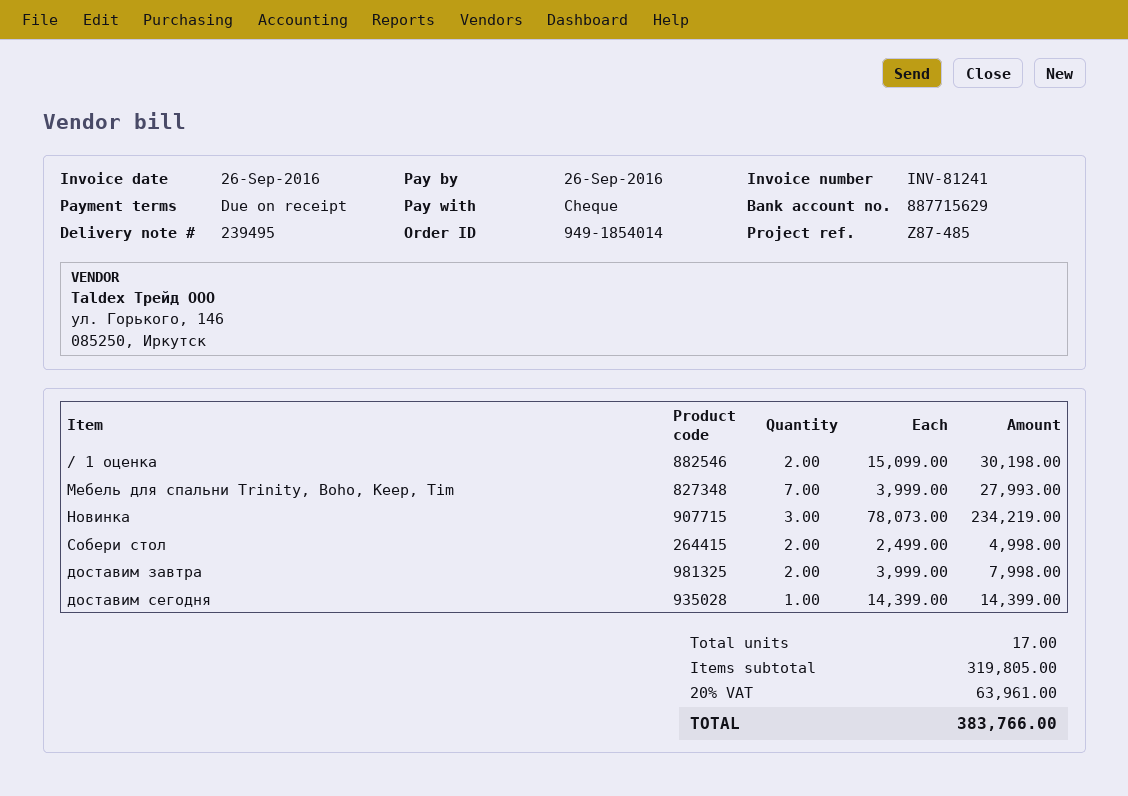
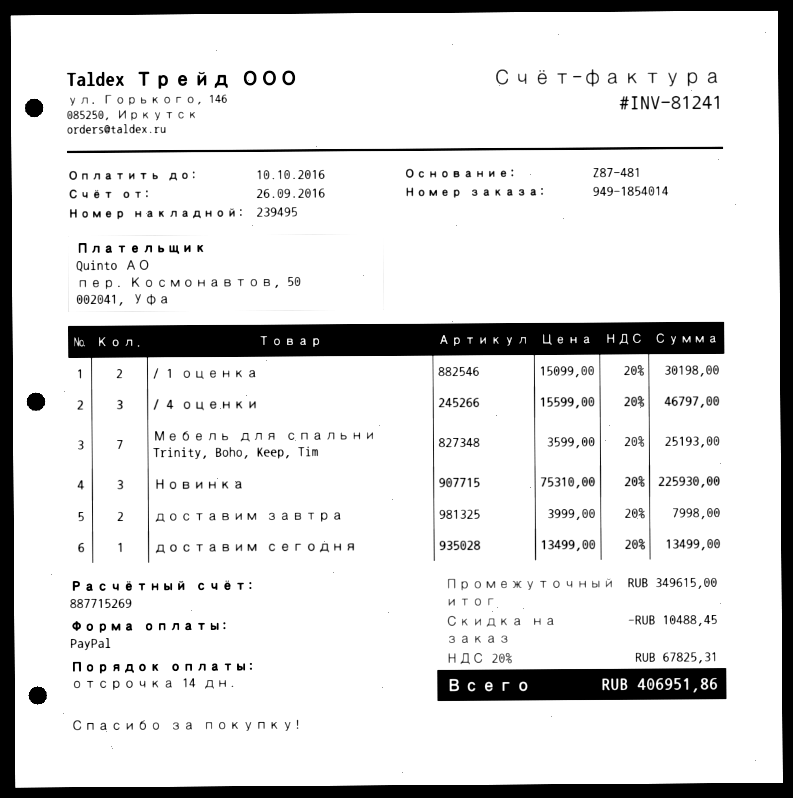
payment terms: on receipt -> 14 days
due date: 2016-09-26 -> 2016-10-10
reference: Z87-485 -> Z87-481
payment method: cheque -> PayPal
bank account: 887715629 -> 887715269
Мебель для спальни Trinity, Boho, Keep, Tim: 7 x 3999.00 = 27993.00 -> 7 x 3599.00 = 25193.00
Новинка: 3 x 78073.00 = 234219.00 -> 3 x 75310.00 = 225930.00
Собери стол: 2 x 2499.00 = 4998.00 -> none
доставим сегодня: 1 x 14399.00 = 14399.00 -> 1 x 13499.00 = 13499.00
/ 4 оценки: none -> 3 x 15599.00 = 46797.00
subtotal: 319805.00 -> 349615.00
discount: none -> 10488.45
tax: 20% = 63961.00 -> 20% = 67825.31
total: 383766.00 -> 406951.86

